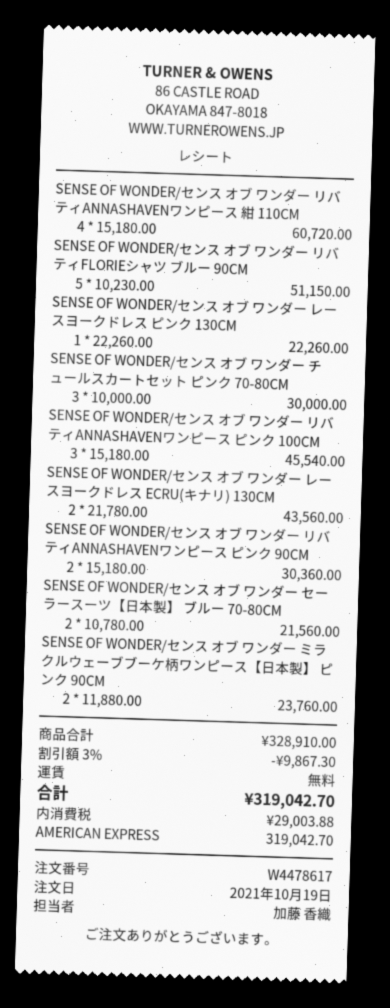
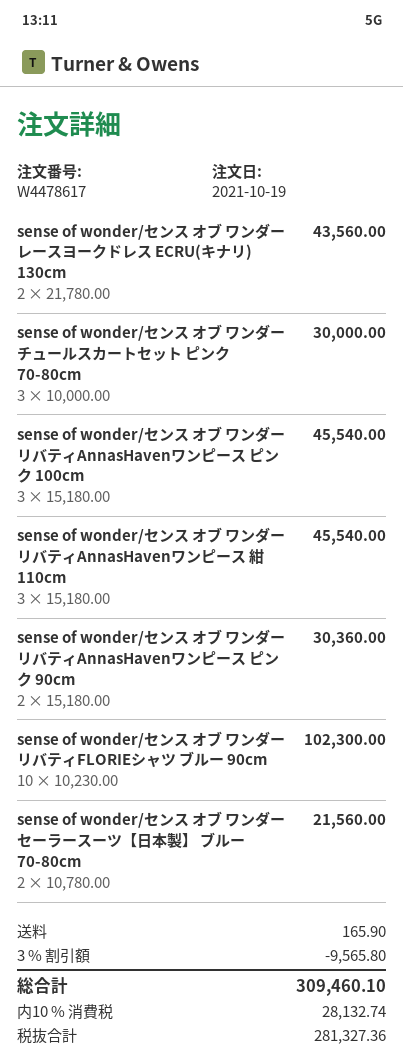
SENSE OF WONDER/センス オブ ワンダー リバティANNASHAVENワンピース 紺 110CM: 4 x 15180.00 = 60720.00 -> 3 x 15180.00 = 45540.00
SENSE OF WONDER/センス オブ ワンダー リバティFLORIEシャツ ブルー 90CM: 5 x 10230.00 = 51150.00 -> 10 x 10230.00 = 102300.00
SENSE OF WONDER/センス オブ ワンダー レースヨークドレス ピンク 130CM: 1 x 22260.00 = 22260.00 -> none
SENSE OF WONDER/センス オブ ワンダー ミラクルウェーブブーケ柄ワンピース【日本製】 ピンク 90CM: 2 x 11880.00 = 23760.00 -> none
discount: 3% = 9867.30 -> 3% = 9565.80
shipping: 0.00 -> 165.90
tax: 29003.88 -> 28132.74
total: 319042.70 -> 309460.10

